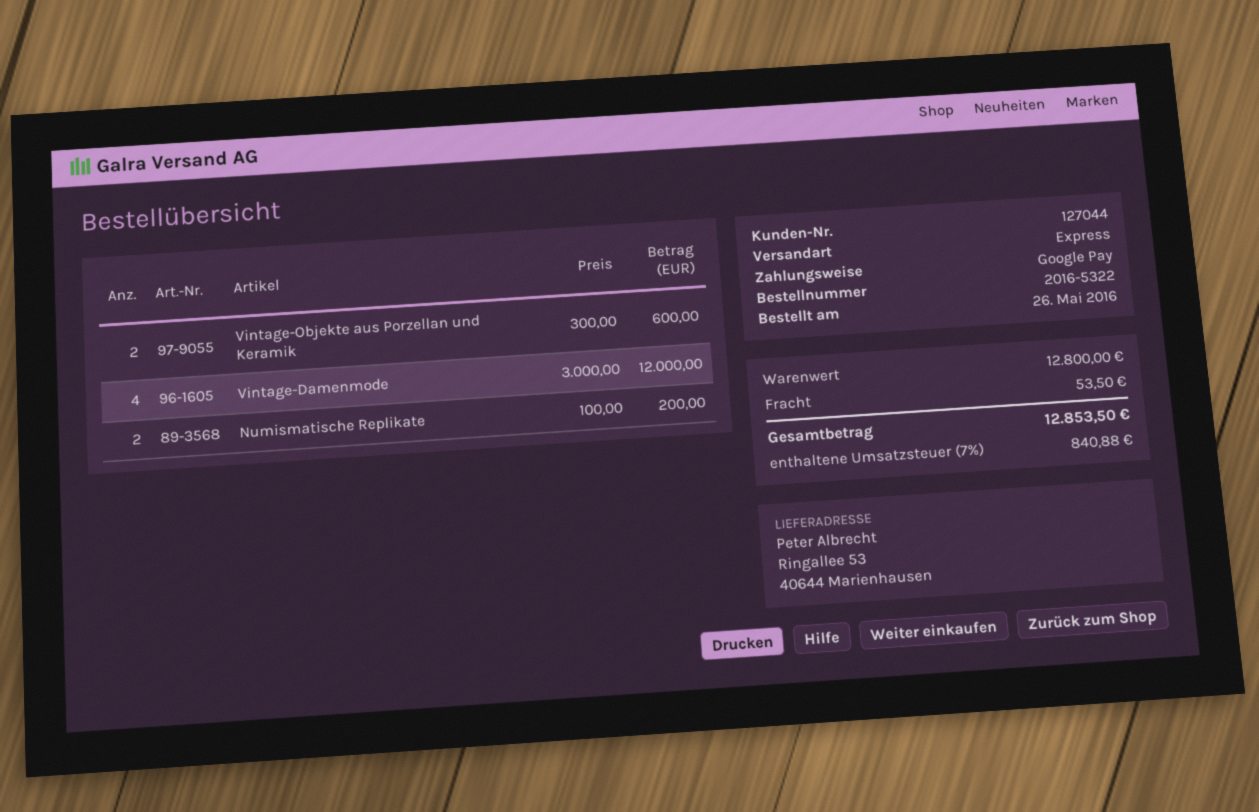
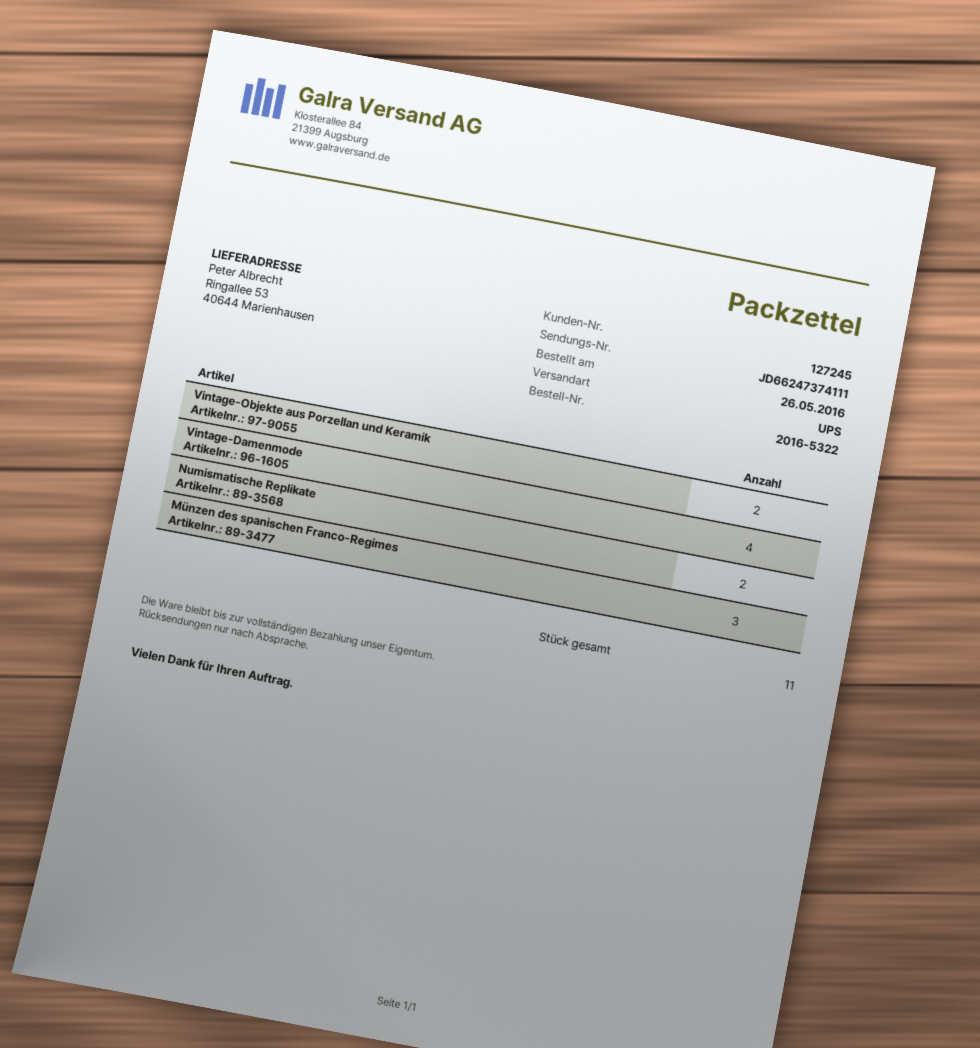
customer number: 127044 -> 127245
shipping method: express -> UPS
Münzen des spanischen Franco-Regimes: none -> 3

